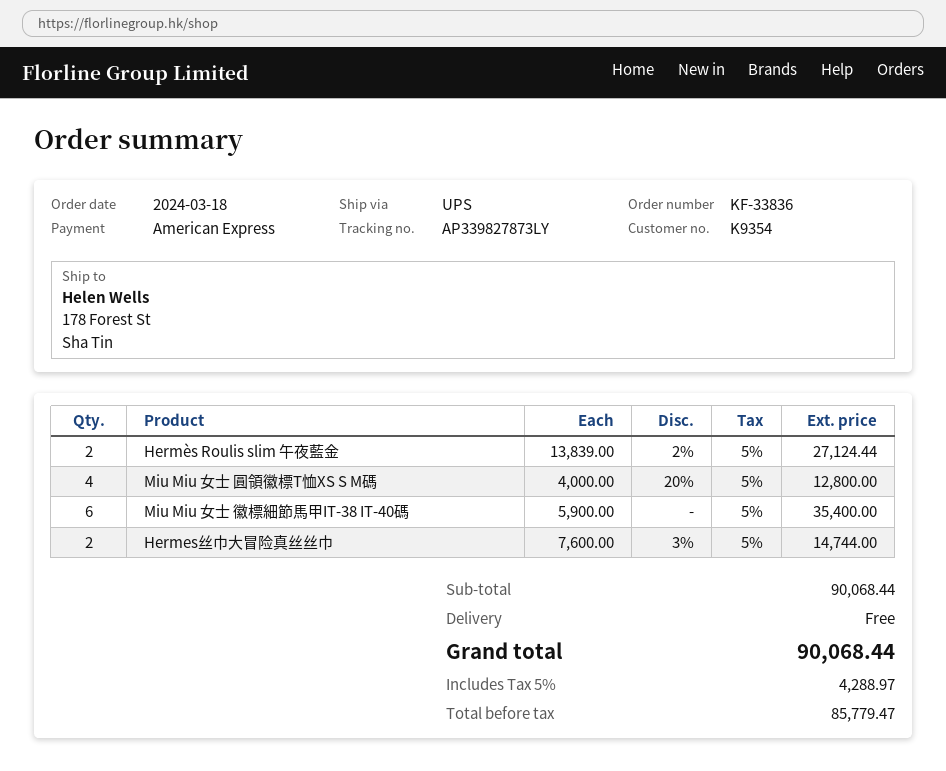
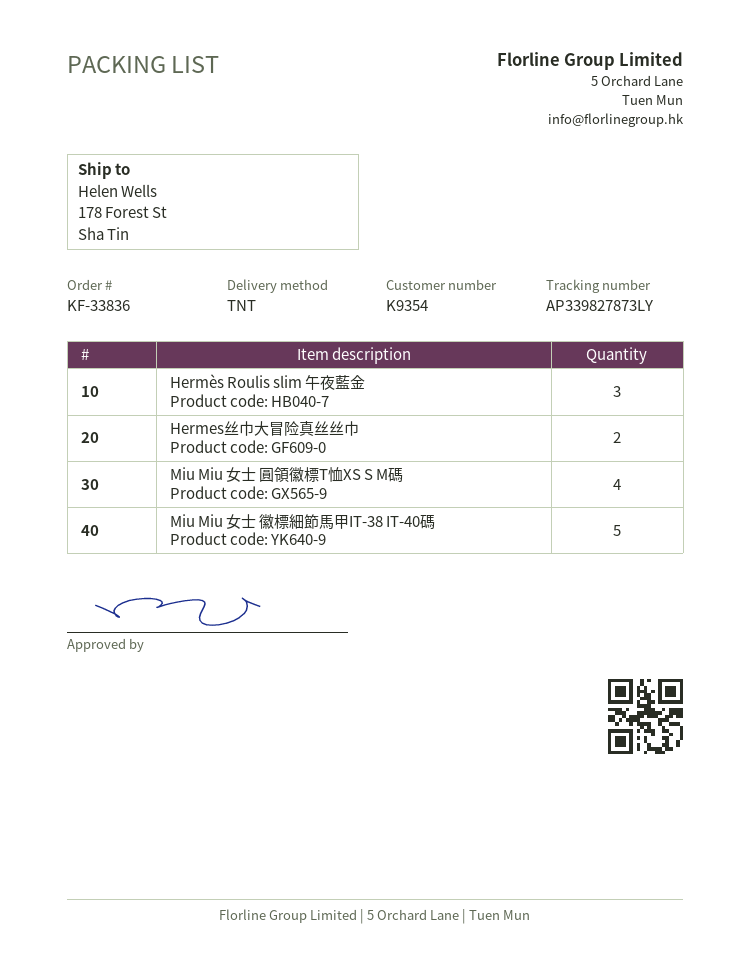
shipping method: UPS -> TNT
Hermès Roulis slim 午夜藍金: 2 -> 3
Miu Miu 女士 徽標細節馬甲IT-38 IT-40碼: 6 -> 5

